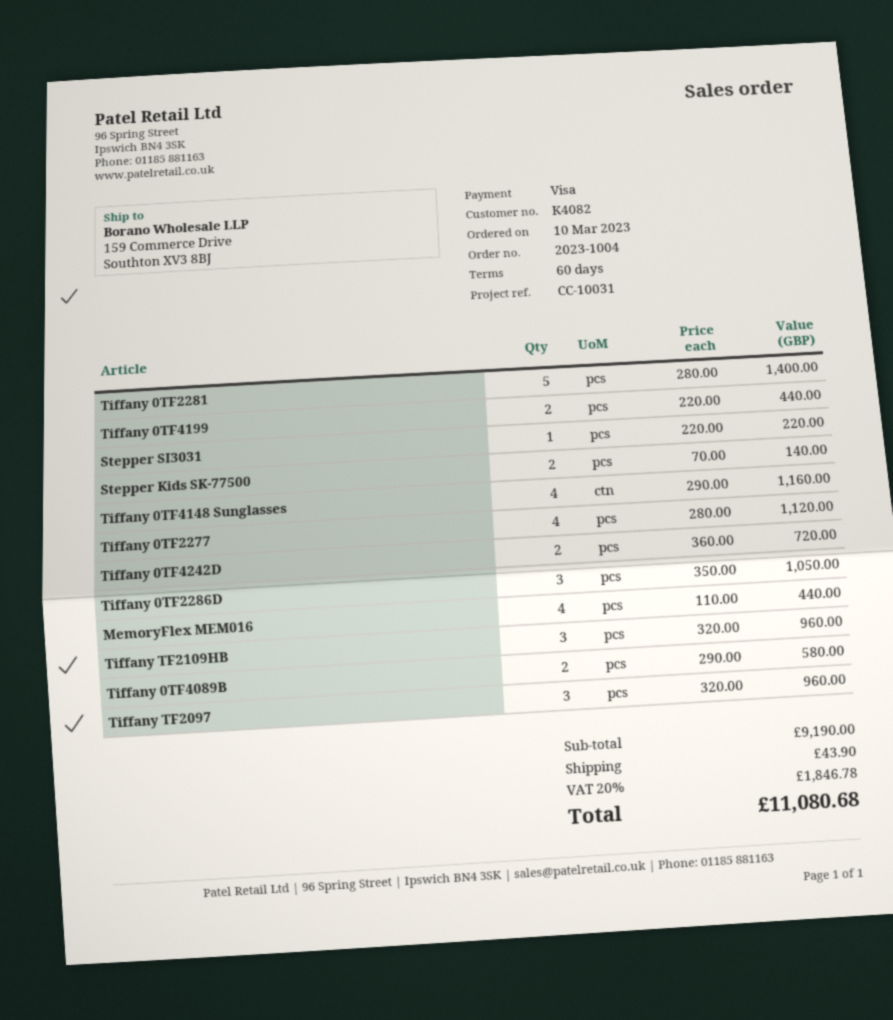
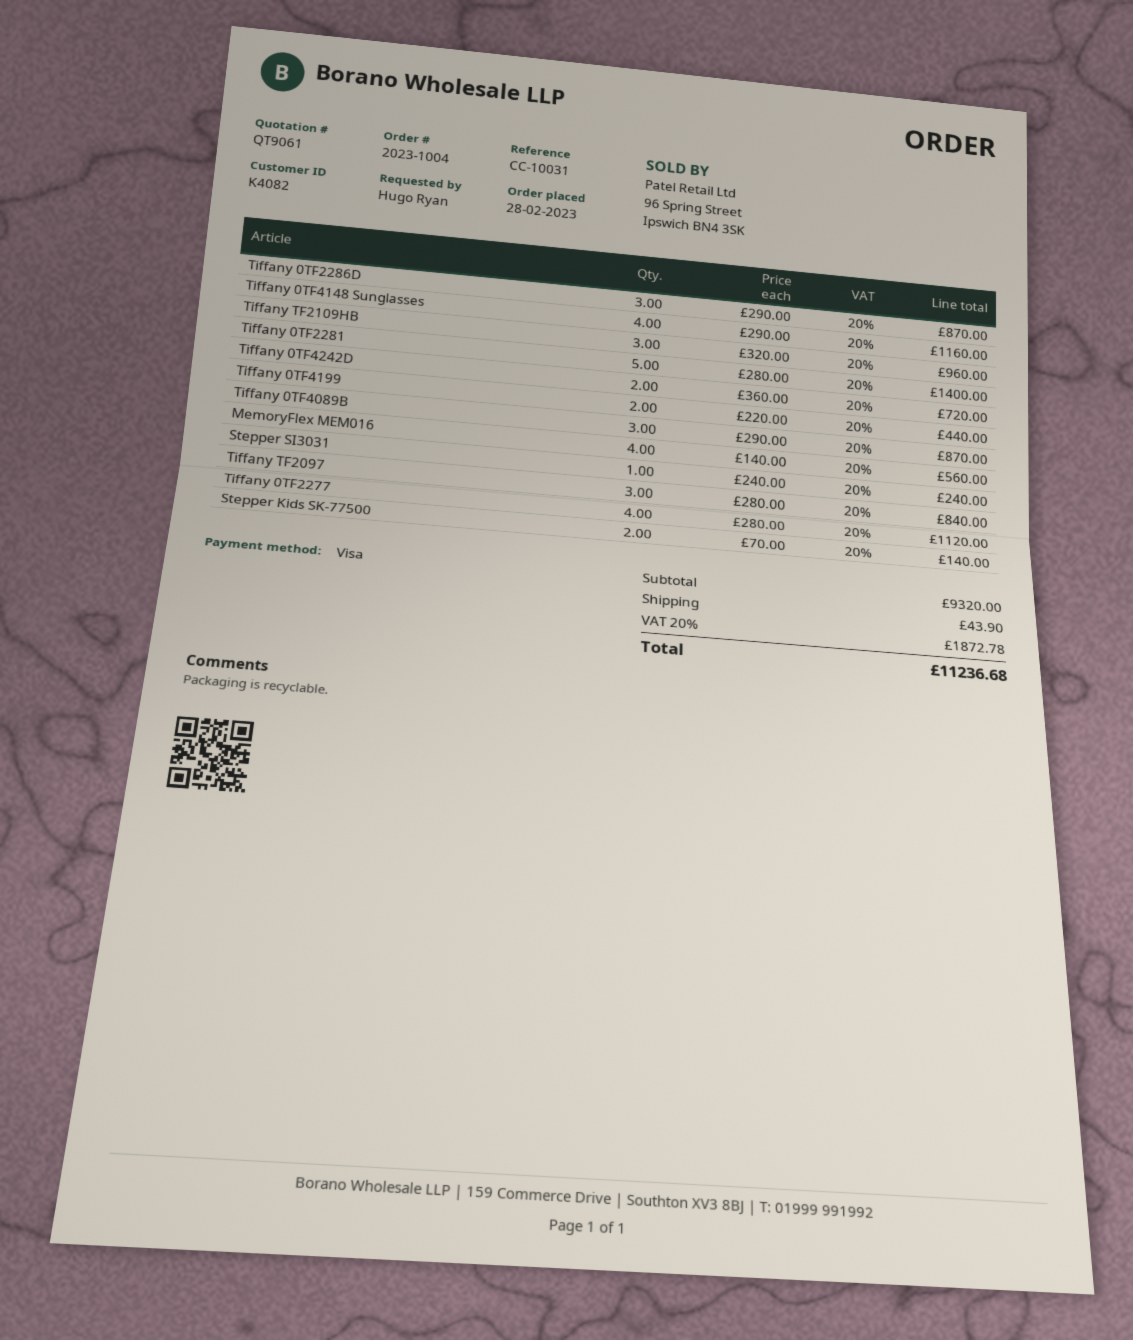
order date: 2023-03-10 -> 2023-02-28
Stepper SI3031: 1 x 220.00 = 220.00 -> 1 x 240.00 = 240.00
Tiffany 0TF2286D: 3 x 350.00 = 1050.00 -> 3 x 290.00 = 870.00
MemoryFlex MEM016: 4 x 110.00 = 440.00 -> 4 x 140.00 = 560.00
Tiffany 0TF4089B: 2 x 290.00 = 580.00 -> 3 x 290.00 = 870.00
Tiffany TF2097: 3 x 320.00 = 960.00 -> 3 x 280.00 = 840.00
subtotal: 9190.00 -> 9320.00
tax: 20% = 1846.78 -> 20% = 1872.78
total: 11080.68 -> 11236.68

